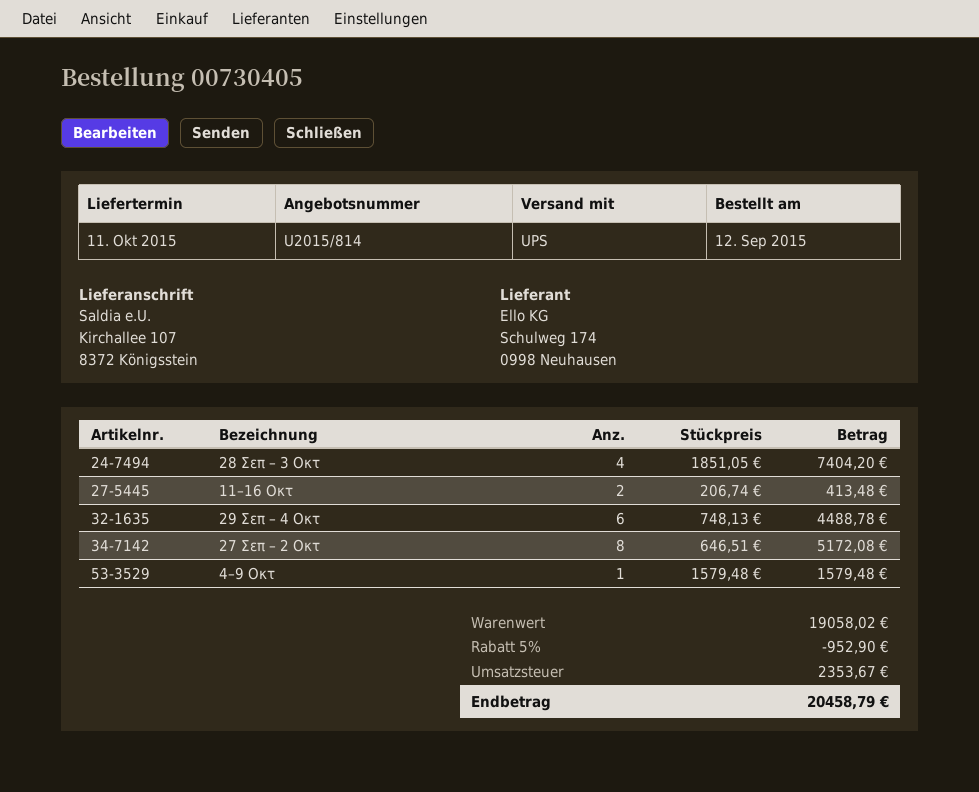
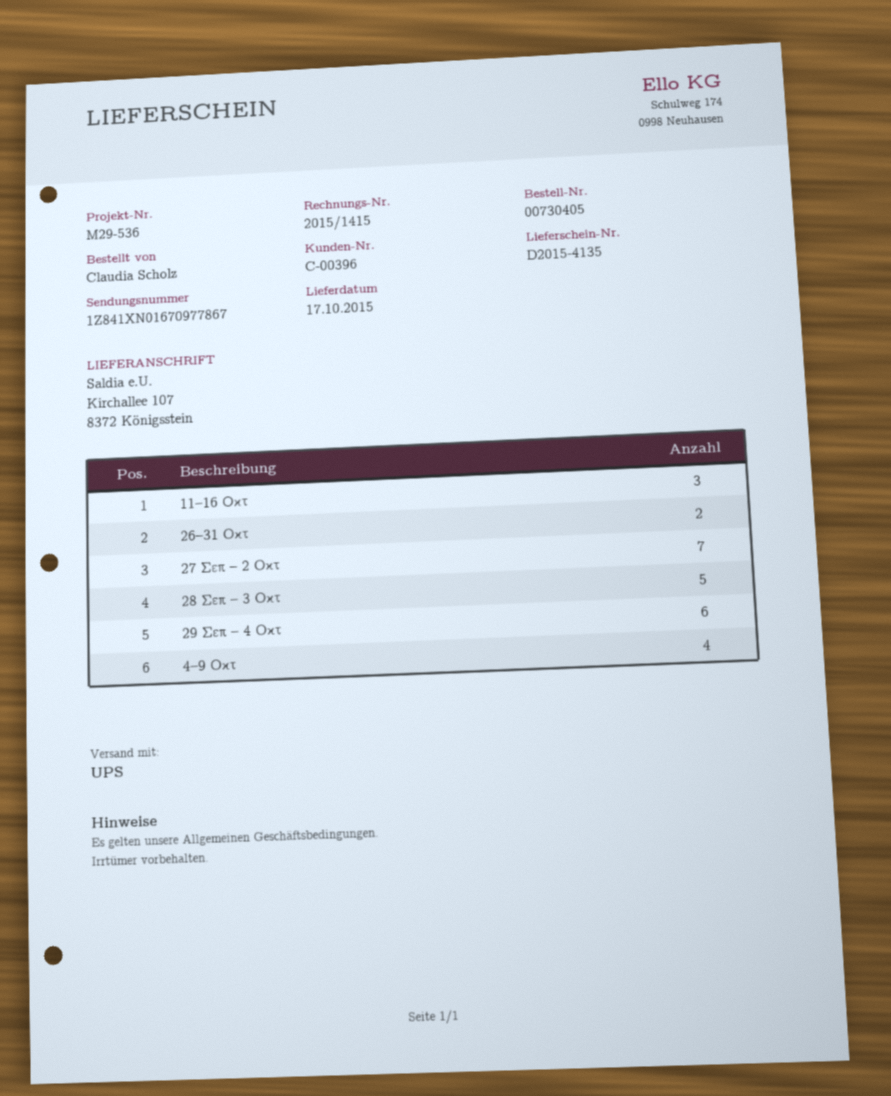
delivery date: 2015-10-11 -> 2015-10-17
28 Σεπ – 3 Οκτ: 4 -> 5
11–16 Οκτ: 2 -> 3
27 Σεπ – 2 Οκτ: 8 -> 7
4–9 Οκτ: 1 -> 4
26–31 Οκτ: none -> 2

